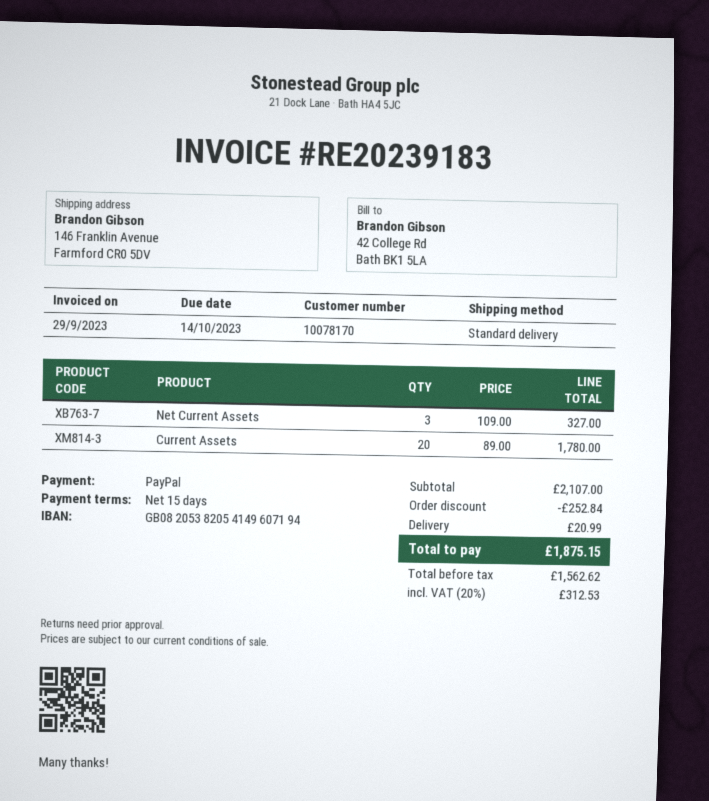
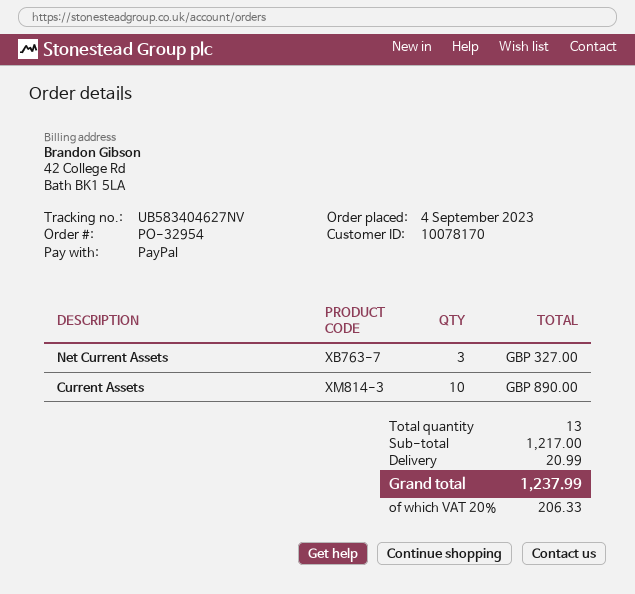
Current Assets: 20 for 1780.00 -> 10 for 890.00
subtotal: 2107.00 -> 1217.00
discount: 252.84 -> none
tax: 20% = 312.53 -> 20% = 206.33
total: 1875.15 -> 1237.99

